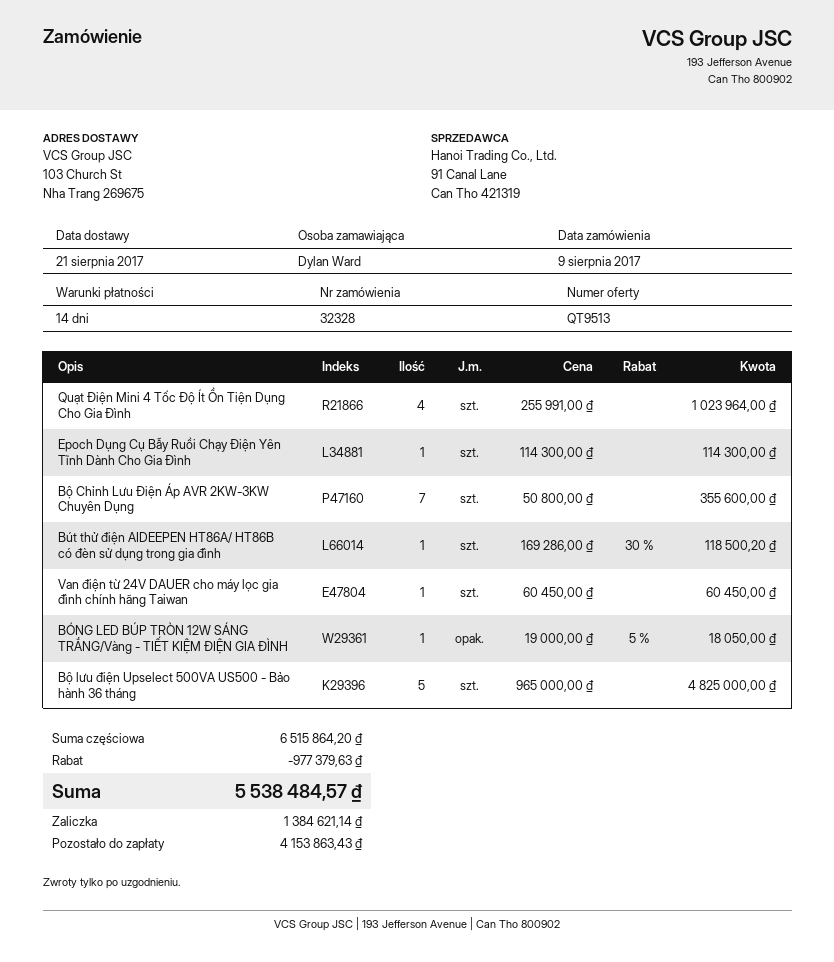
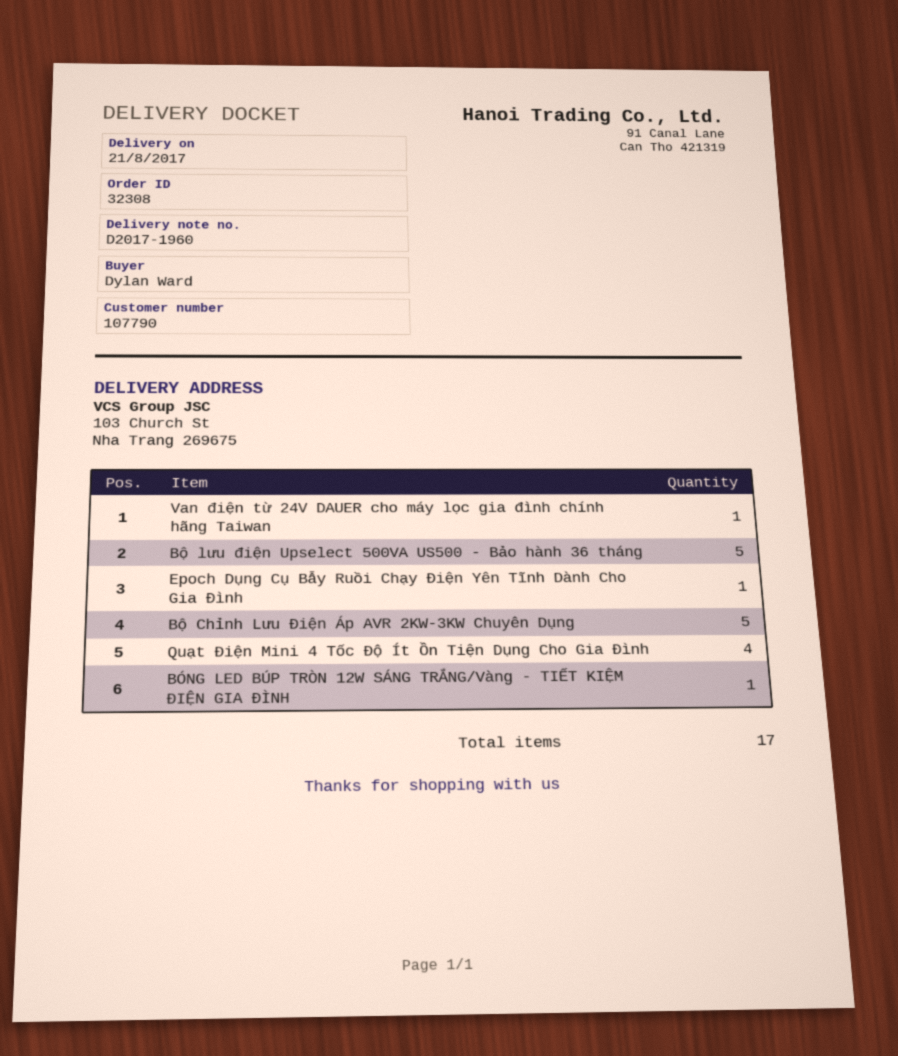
order number: 32328 -> 32308
Bộ Chỉnh Lưu Điện Áp AVR 2KW-3KW Chuyên Dụng: 7 -> 5
Bút thử điện AIDEEPEN HT86A/ HT86B có đèn sử dụng trong gia đình: 1 -> none

